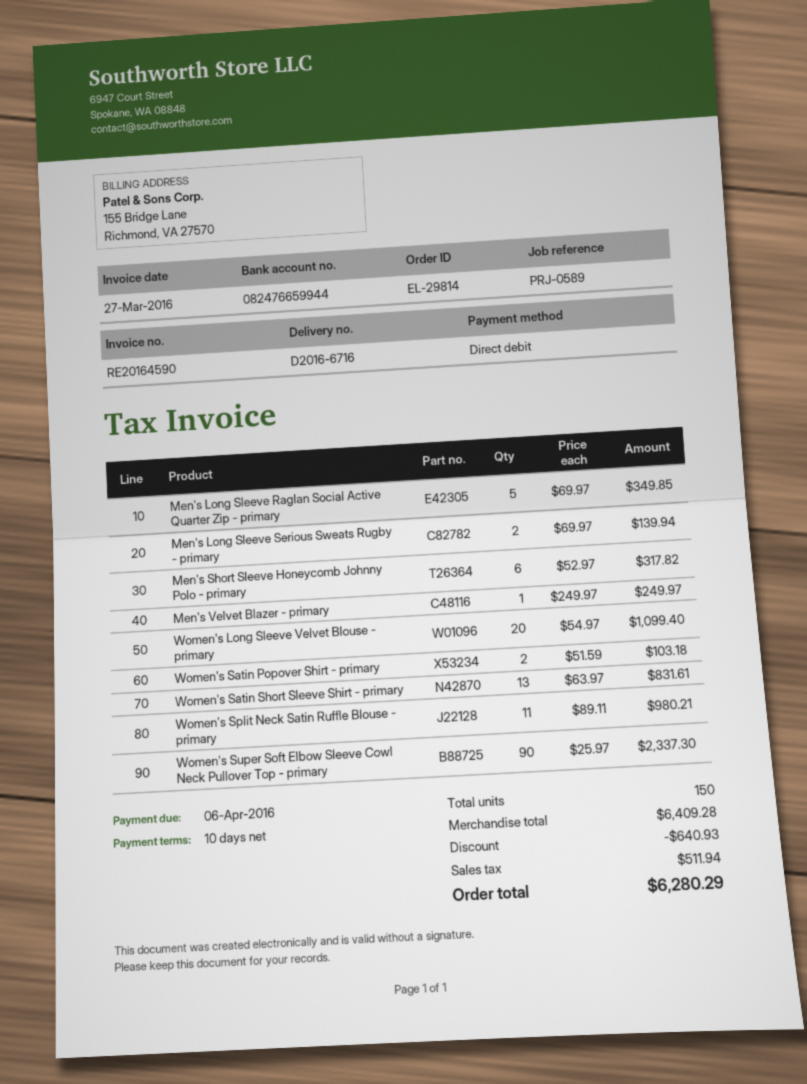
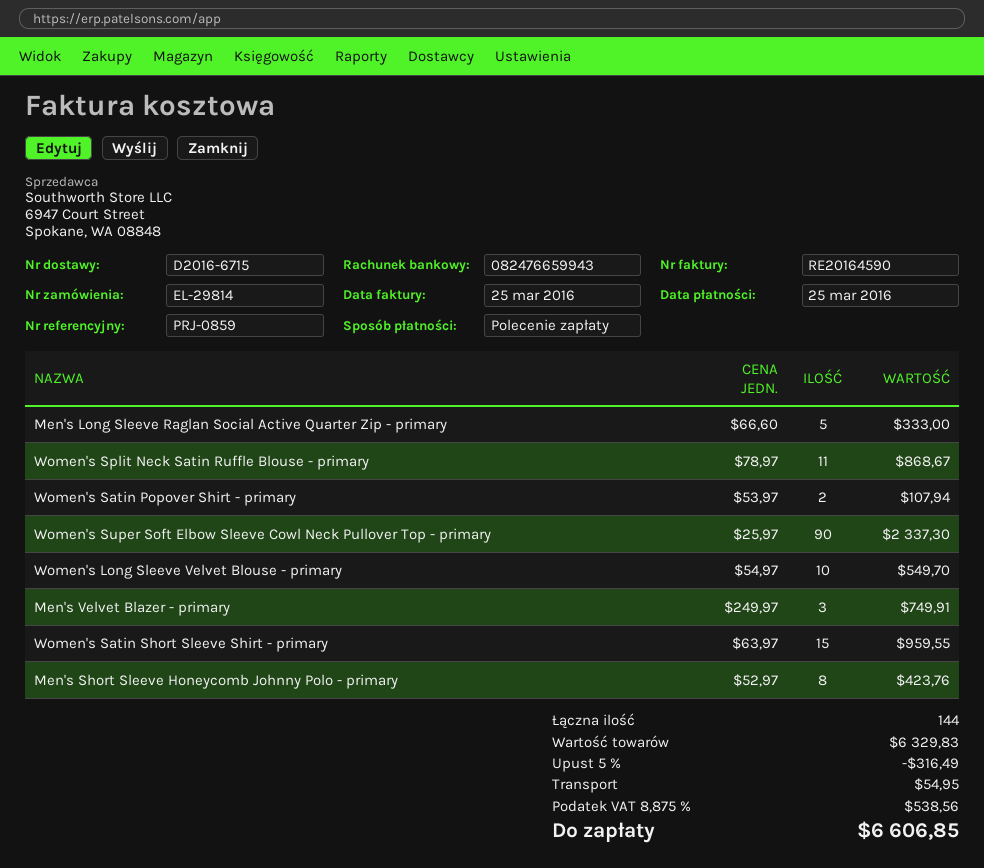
delivery note number: D2016-6716 -> D2016-6715
invoice date: 2016-03-27 -> 2016-03-25
due date: 2016-04-06 -> 2016-03-25
reference: PRJ-0589 -> PRJ-0859
bank account: 082476659944 -> 082476659943
Men's Long Sleeve Raglan Social Active Quarter Zip - primary: 5 x 69.97 = 349.85 -> 5 x 66.60 = 333.00
Men's Long Sleeve Serious Sweats Rugby - primary: 2 x 69.97 = 139.94 -> none
Men's Short Sleeve Honeycomb Johnny Polo - primary: 6 x 52.97 = 317.82 -> 8 x 52.97 = 423.76
Men's Velvet Blazer - primary: 1 x 249.97 = 249.97 -> 3 x 249.97 = 749.91
Women's Long Sleeve Velvet Blouse - primary: 20 x 54.97 = 1099.40 -> 10 x 54.97 = 549.70
Women's Satin Popover Shirt - primary: 2 x 51.59 = 103.18 -> 2 x 53.97 = 107.94
Women's Satin Short Sleeve Shirt - primary: 13 x 63.97 = 831.61 -> 15 x 63.97 = 959.55
Women's Split Neck Satin Ruffle Blouse - primary: 11 x 89.11 = 980.21 -> 11 x 78.97 = 868.67
total quantity: 150 -> 144
subtotal: 6409.28 -> 6329.83
discount: 640.93 -> 316.49
shipping: none -> 54.95
tax: 511.94 -> 538.56
total: 6280.29 -> 6606.85

